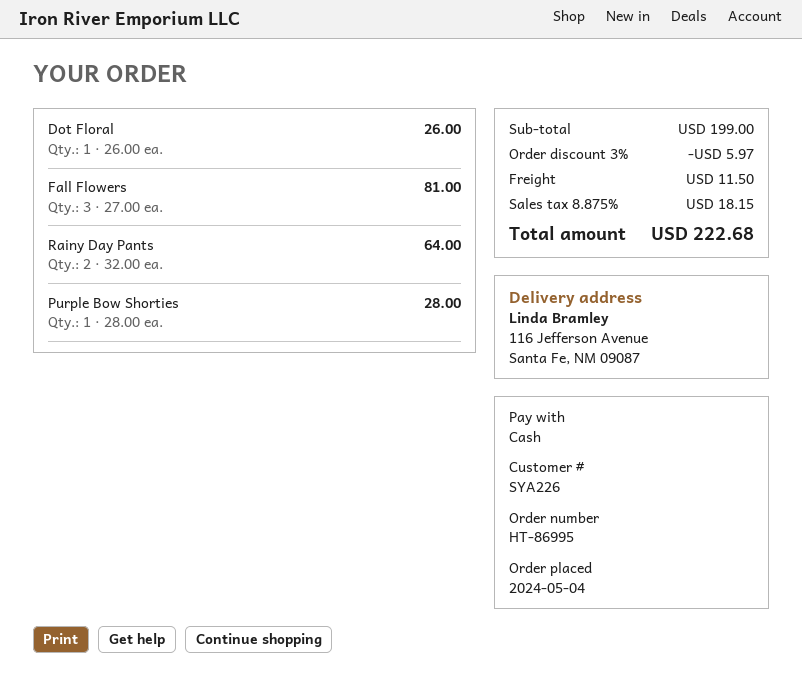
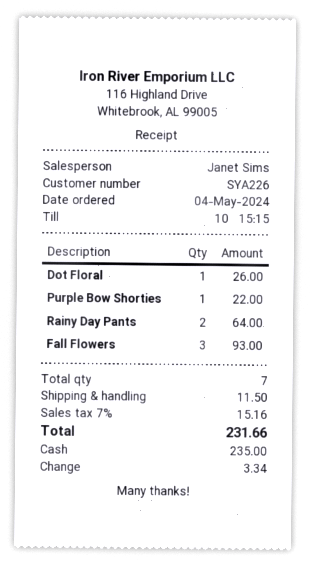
Fall Flowers: 3 for 81.00 -> 3 for 93.00
Purple Bow Shorties: 1 for 28.00 -> 1 for 22.00
discount: 3% = 5.97 -> none
tax: 8.875% = 18.15 -> 7% = 15.16
total: 222.68 -> 231.66

